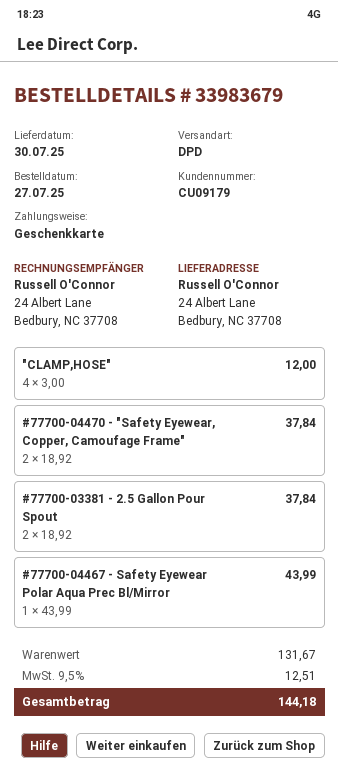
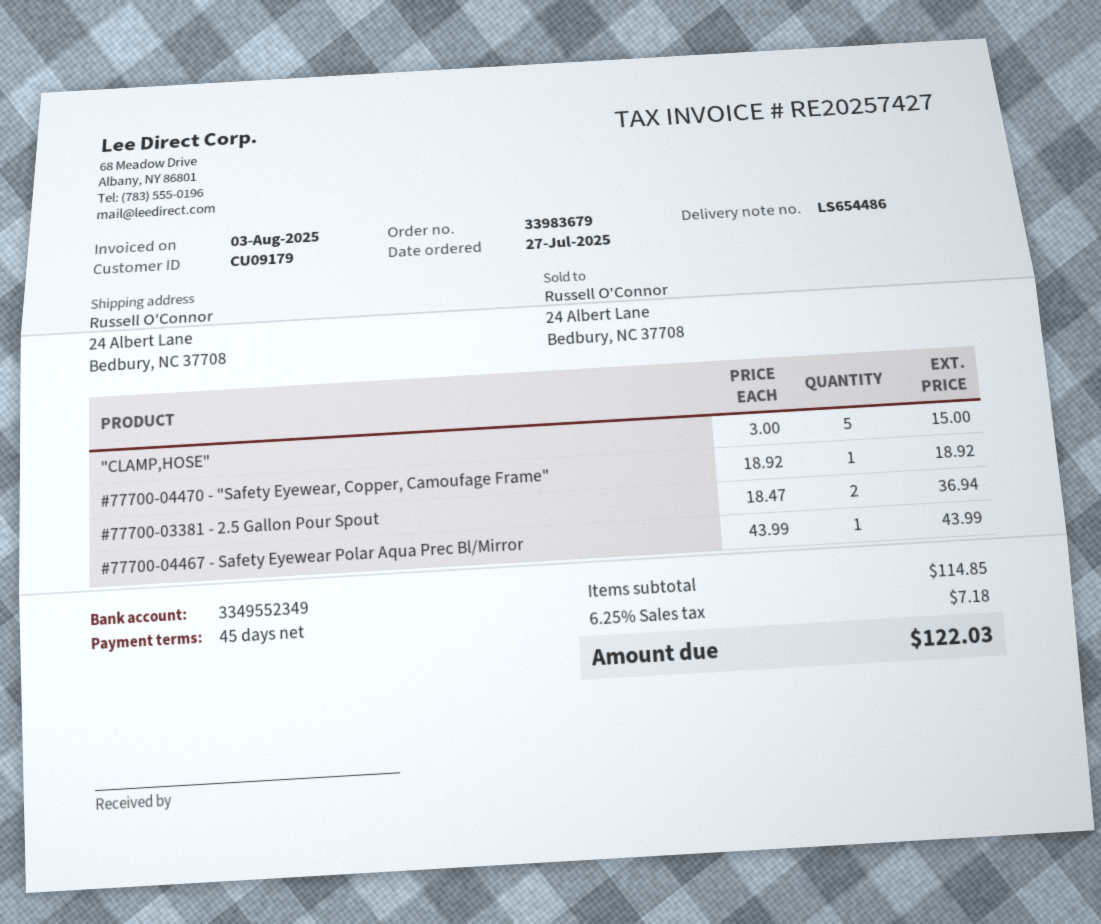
"CLAMP,HOSE": 4 x 3.00 = 12.00 -> 5 x 3.00 = 15.00
#77700-04470 - "Safety Eyewear, Copper, Camoufage Frame": 2 x 18.92 = 37.84 -> 1 x 18.92 = 18.92
#77700-03381 - 2.5 Gallon Pour Spout: 2 x 18.92 = 37.84 -> 2 x 18.47 = 36.94
subtotal: 131.67 -> 114.85
tax: 9.5% = 12.51 -> 6.25% = 7.18
total: 144.18 -> 122.03

